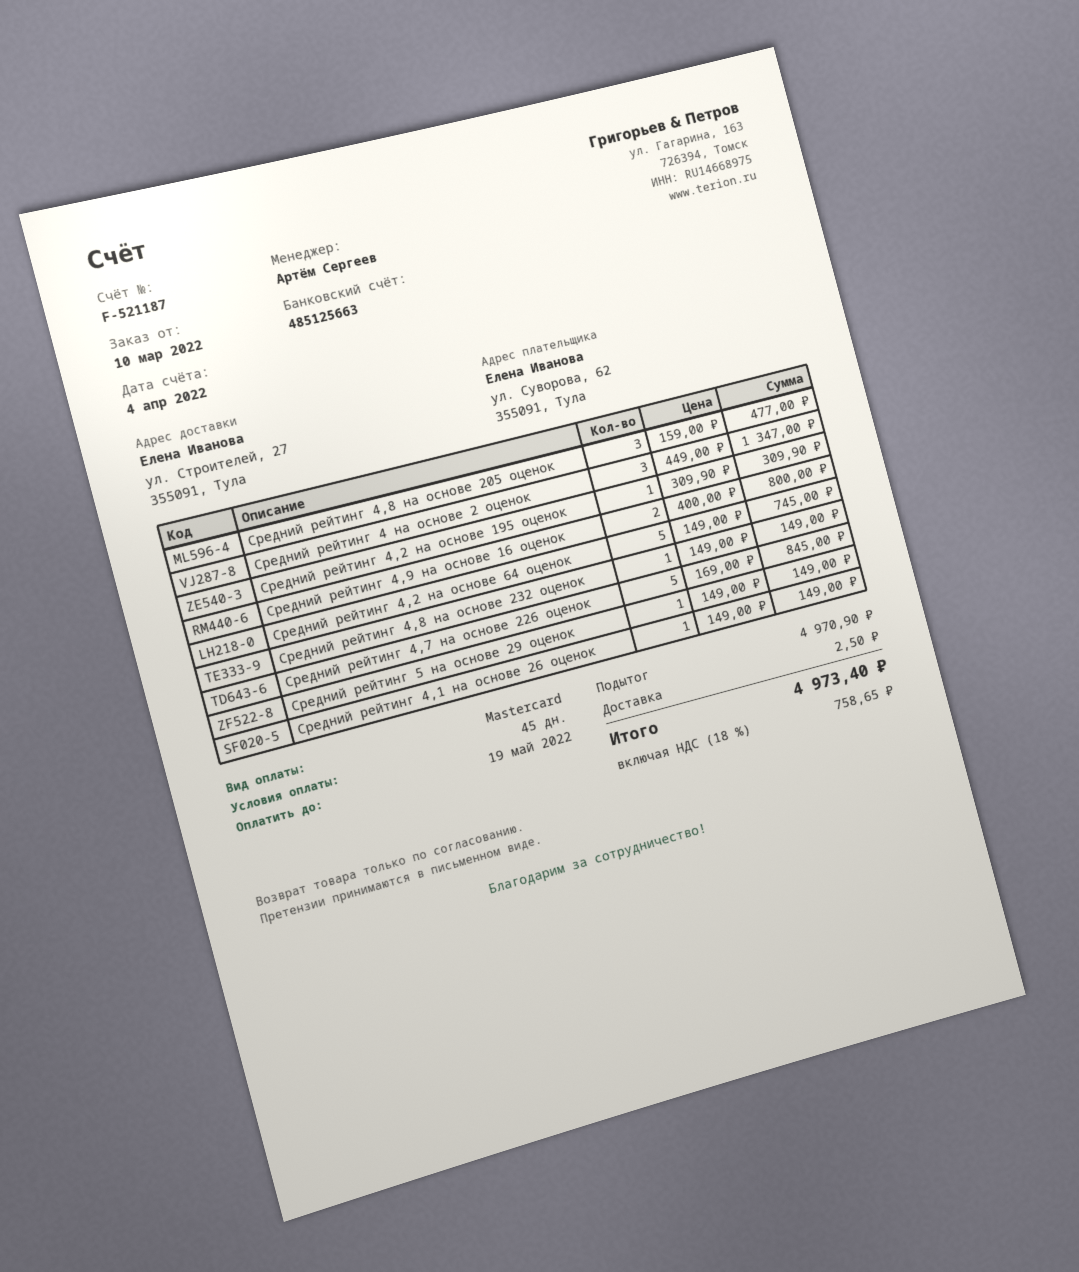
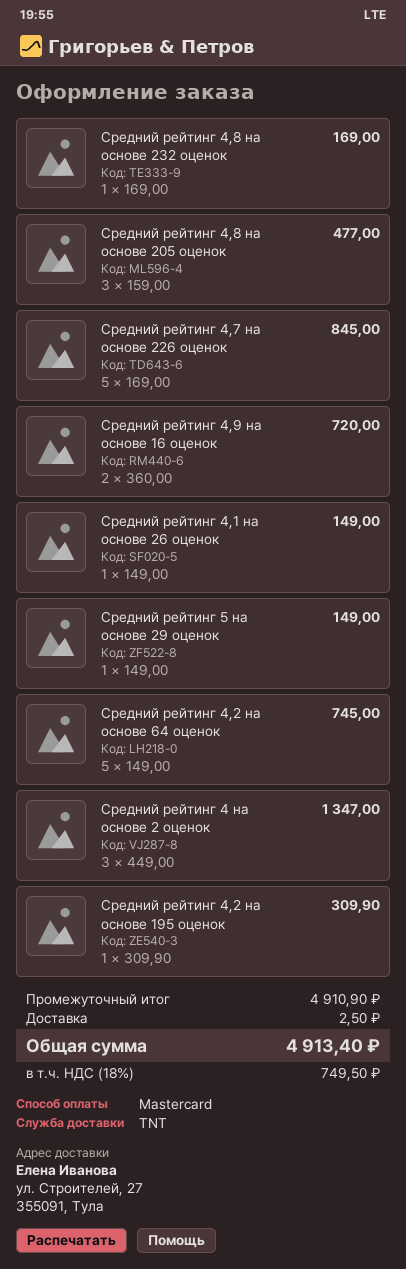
Средний рейтинг 4,9 на основе 16 оценок: 2 x 400.00 = 800.00 -> 2 x 360.00 = 720.00
Средний рейтинг 4,8 на основе 232 оценок: 1 x 149.00 = 149.00 -> 1 x 169.00 = 169.00
subtotal: 4970.90 -> 4910.90
tax: 18% = 758.65 -> 18% = 749.50
total: 4973.40 -> 4913.40

